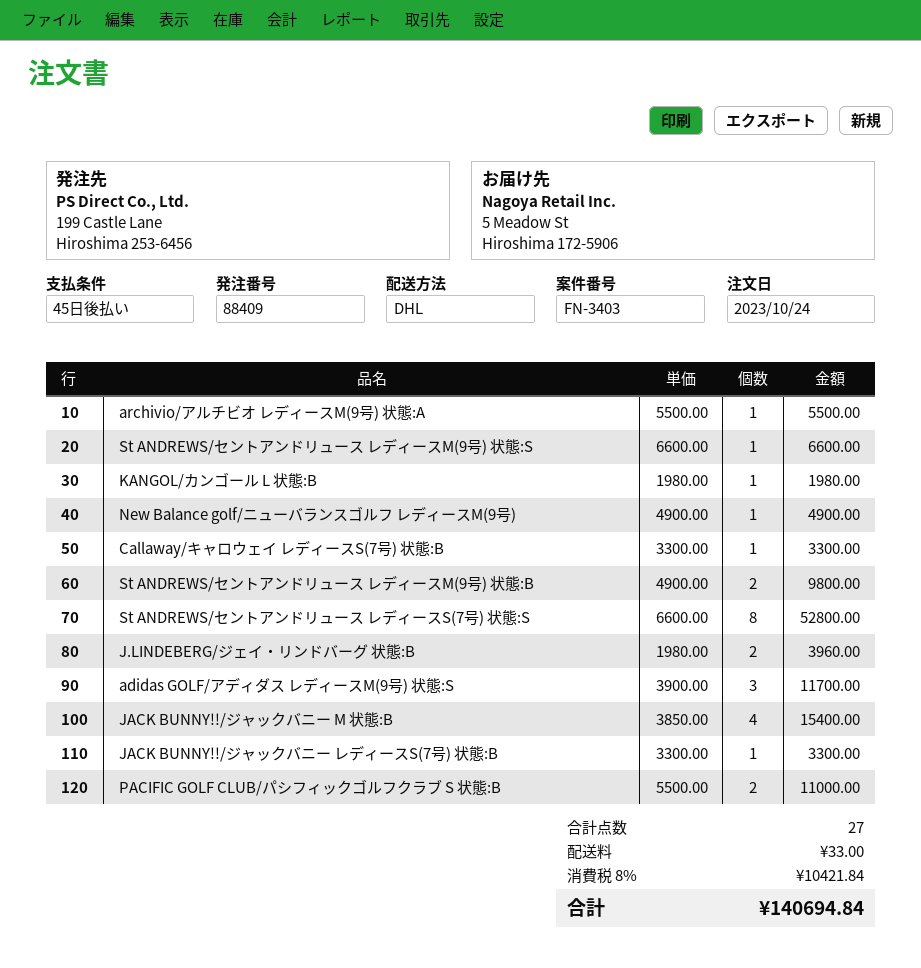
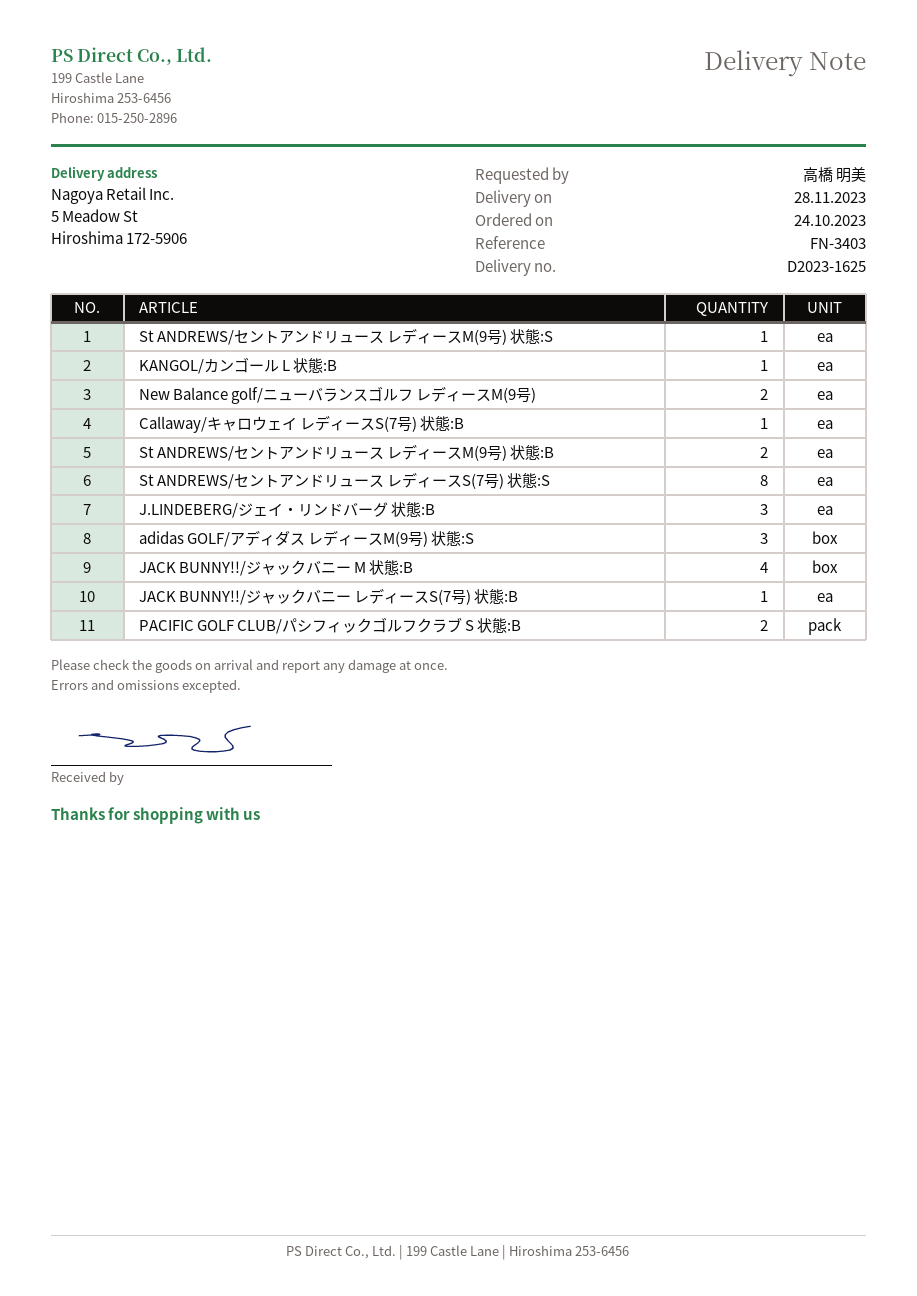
archivio/アルチビオ レディースM(9号) 状態:A: 1 -> none
New Balance golf/ニューバランスゴルフ レディースM(9号): 1 -> 2
J.LINDEBERG/ジェイ・リンドバーグ 状態:B: 2 -> 3

